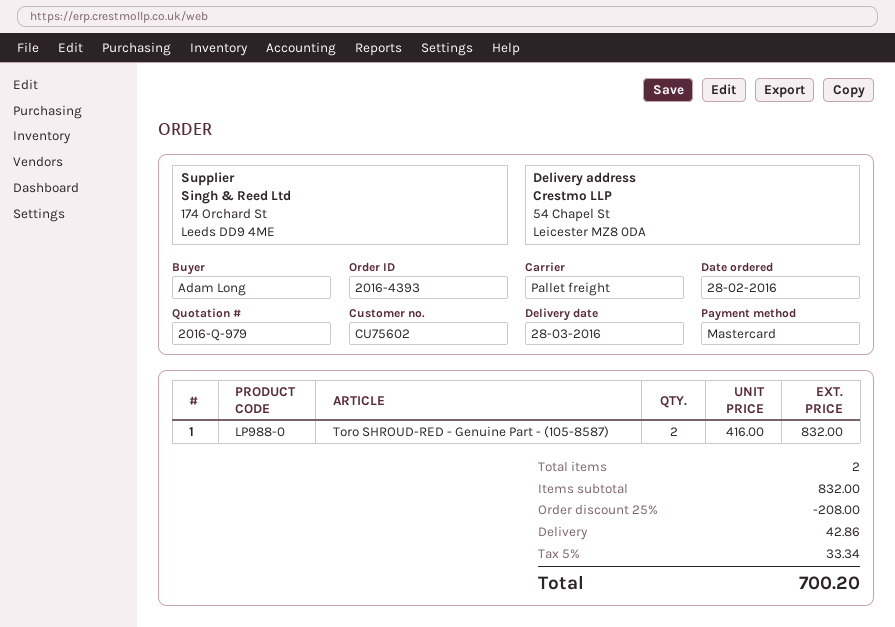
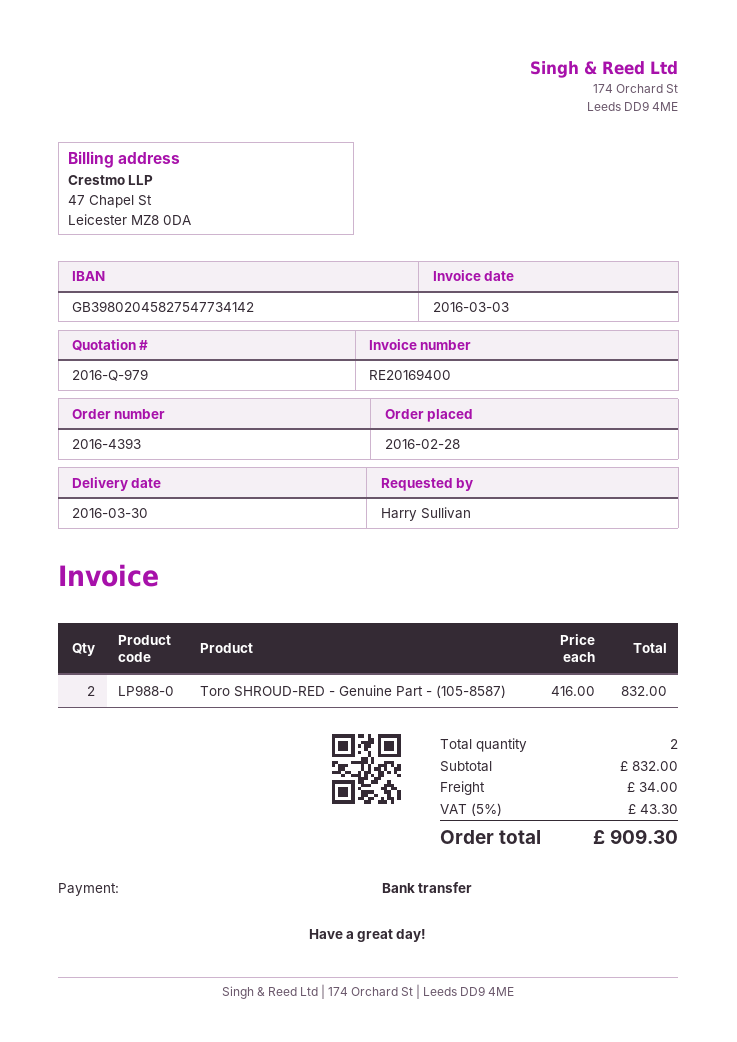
delivery date: 2016-03-28 -> 2016-03-30
ordered by: Adam Long -> Harry Sullivan
payment method: Mastercard -> bank transfer
discount: 25% = 208.00 -> none
shipping: 42.86 -> 34.00
tax: 5% = 33.34 -> 5% = 43.30
total: 700.20 -> 909.30

